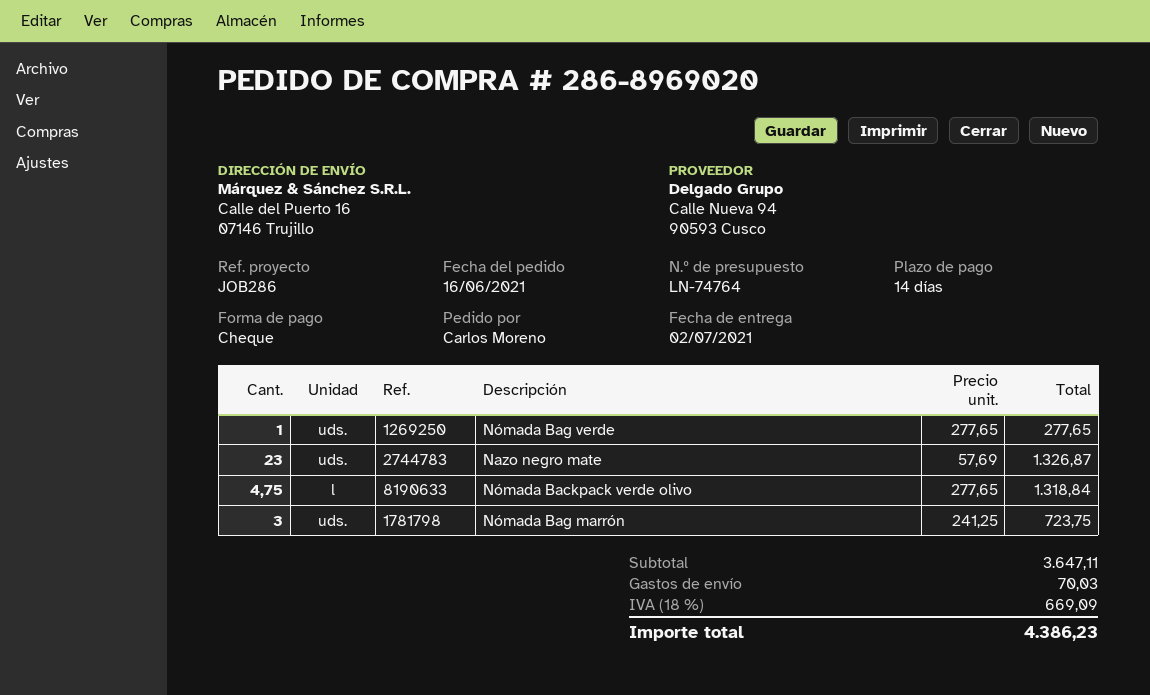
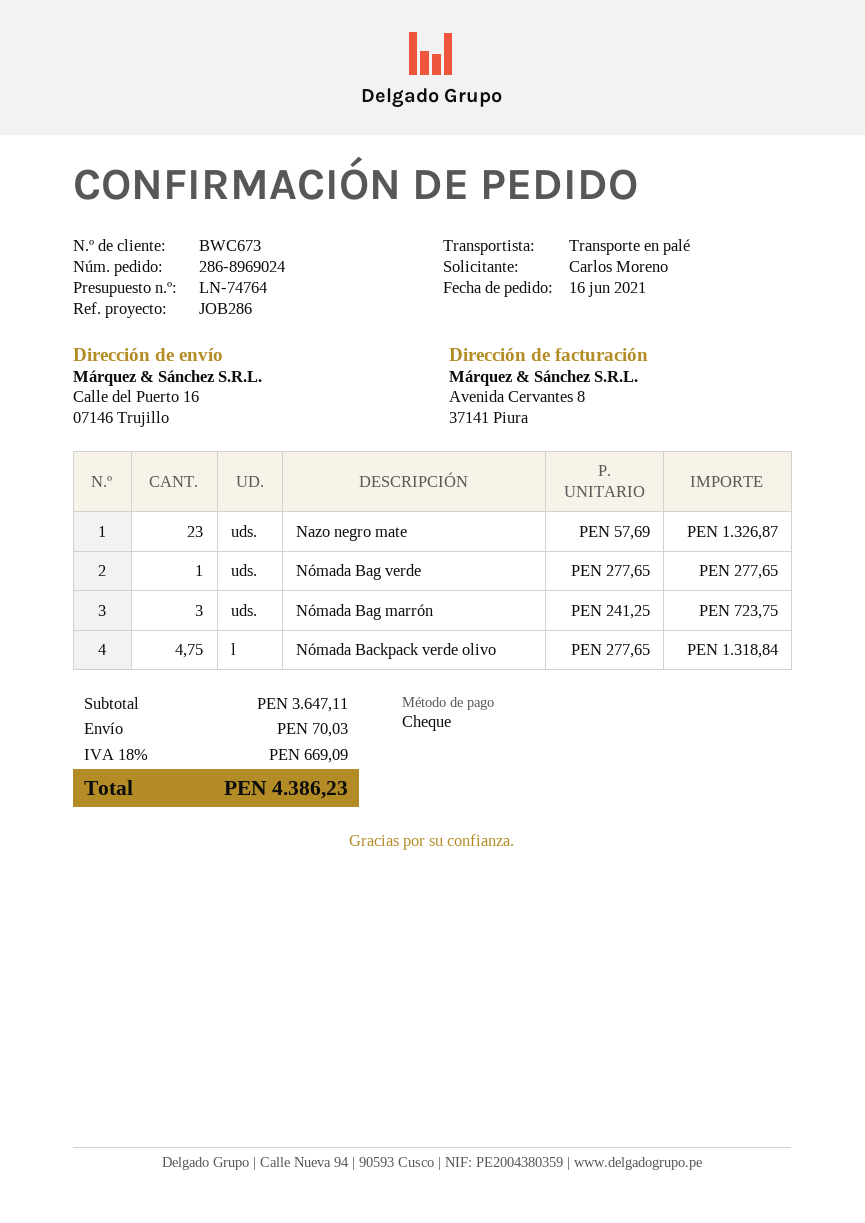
order number: 286-8969020 -> 286-8969024

